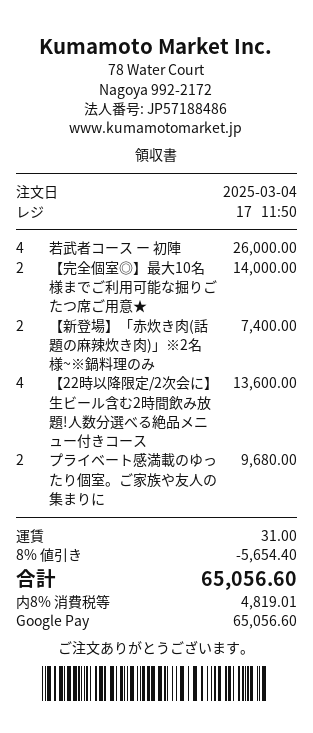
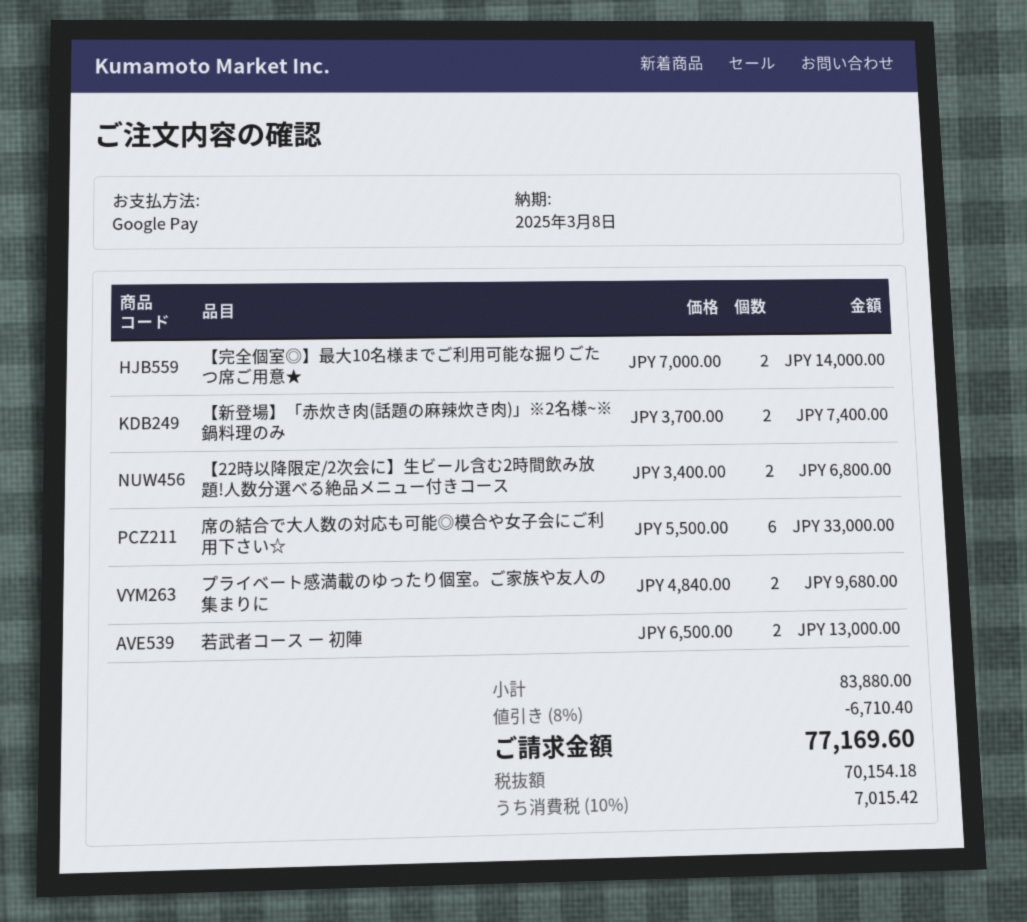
若武者コース ー 初陣: 4 for 26000.00 -> 2 for 13000.00
【22時以降限定/2次会に】生ビール含む2時間飲み放題!人数分選べる絶品メニュー付きコース: 4 for 13600.00 -> 2 for 6800.00
席の結合で大人数の対応も可能◎模合や女子会にご利用下さい☆: none -> 6 for 33000.00
discount: 8% = 5654.40 -> 8% = 6710.40
shipping: 31.00 -> none
tax: 8% = 4819.01 -> 10% = 7015.42
total: 65056.60 -> 77169.60

